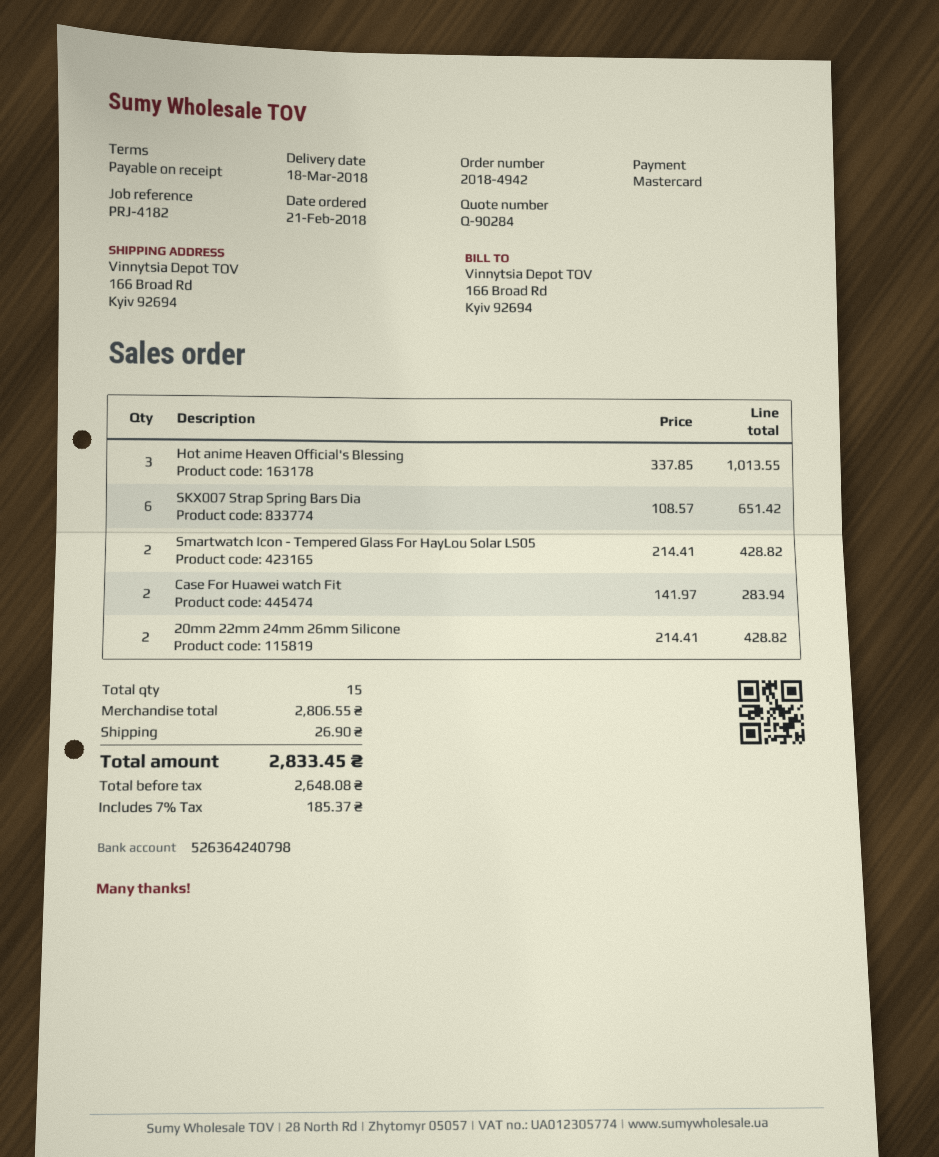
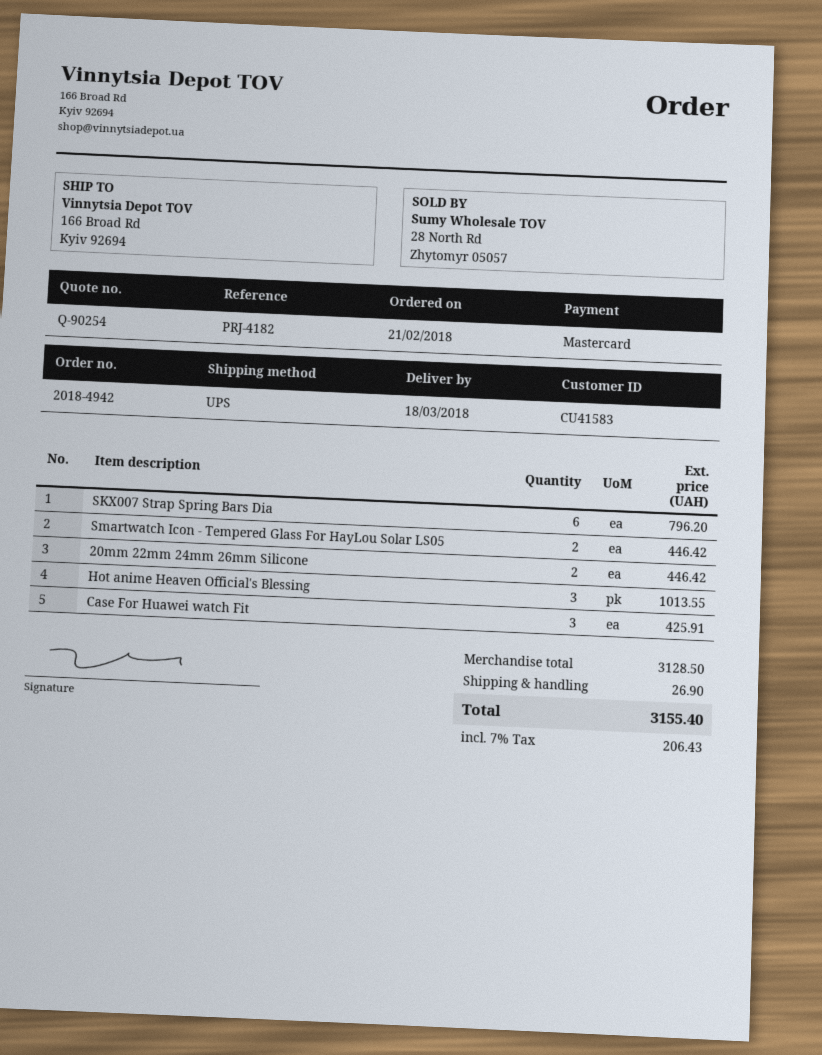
quote number: Q-90284 -> Q-90254
SKX007 Strap Spring Bars Dia: 6 for 651.42 -> 6 for 796.20
Smartwatch Icon - Tempered Glass For HayLou Solar LS05: 2 for 428.82 -> 2 for 446.42
Case For Huawei watch Fit: 2 for 283.94 -> 3 for 425.91
20mm 22mm 24mm 26mm Silicone: 2 for 428.82 -> 2 for 446.42
subtotal: 2806.55 -> 3128.50
tax: 7% = 185.37 -> 7% = 206.43
total: 2833.45 -> 3155.40

